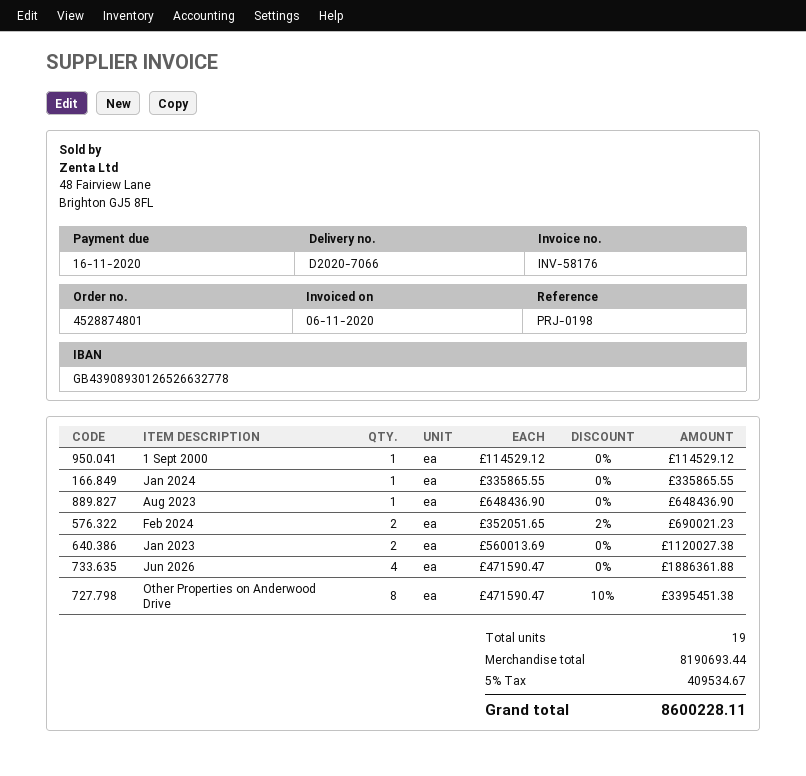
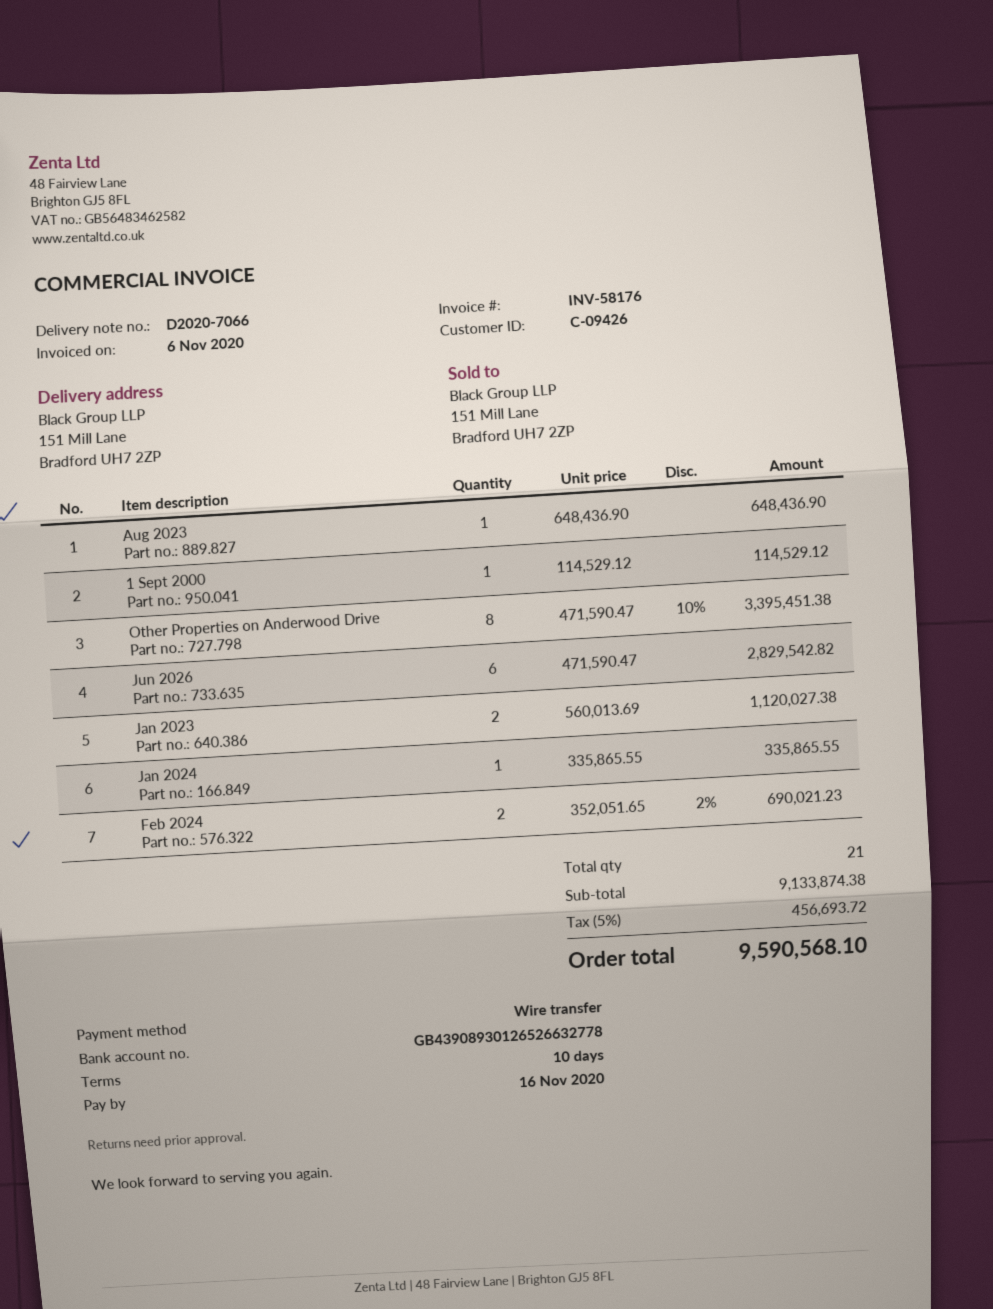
Jun 2026: 4 x 471590.47 = 1886361.88 -> 6 x 471590.47 = 2829542.82
total quantity: 19 -> 21
subtotal: 8190693.44 -> 9133874.38
tax: 5% = 409534.67 -> 5% = 456693.72
total: 8600228.11 -> 9590568.10

